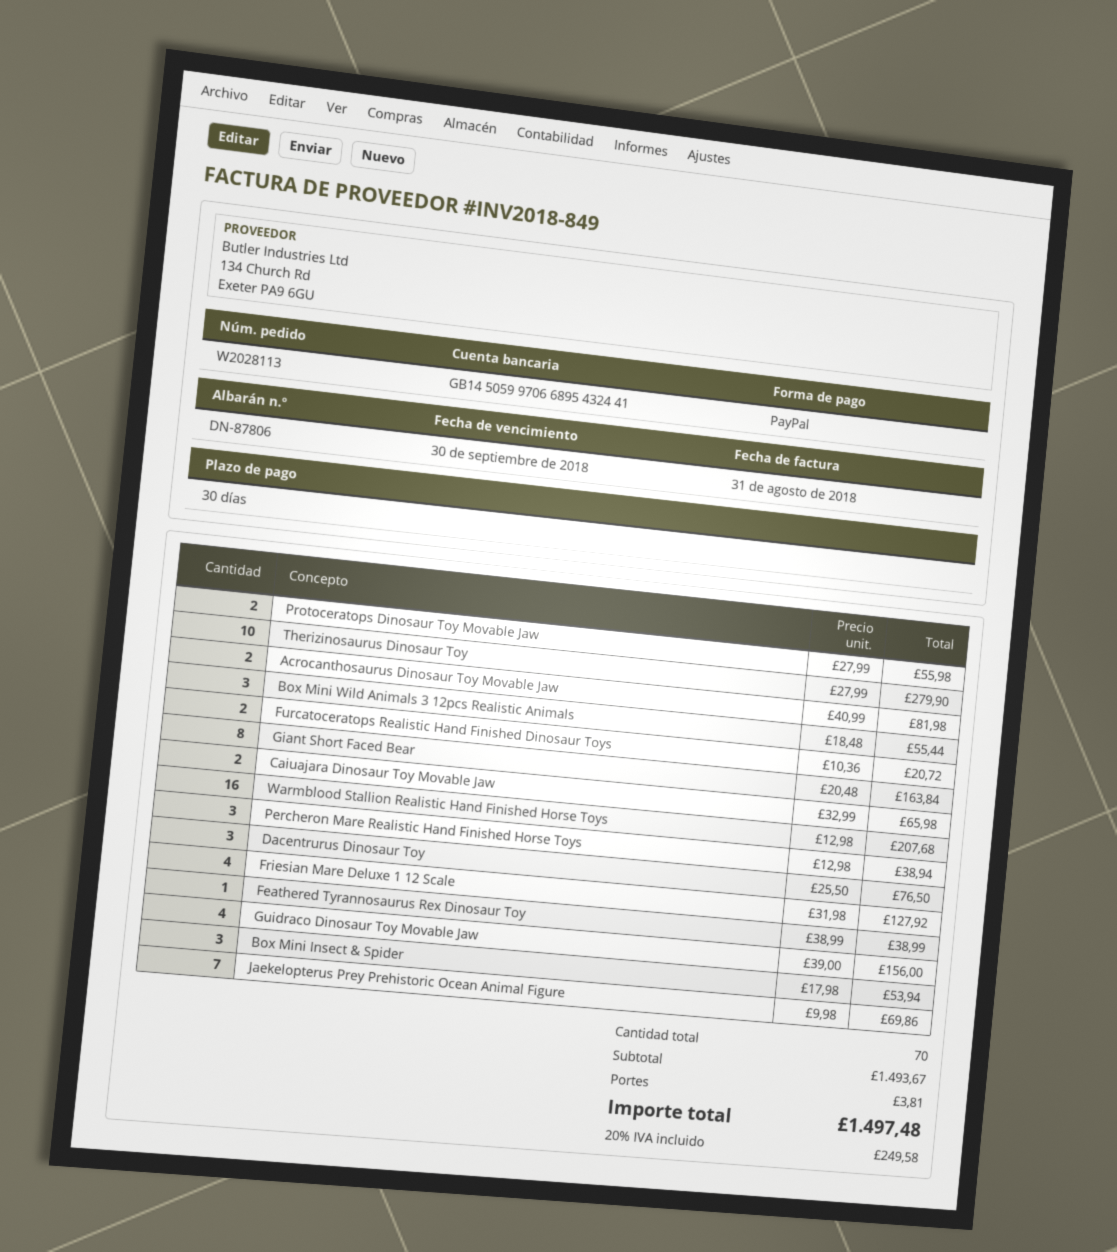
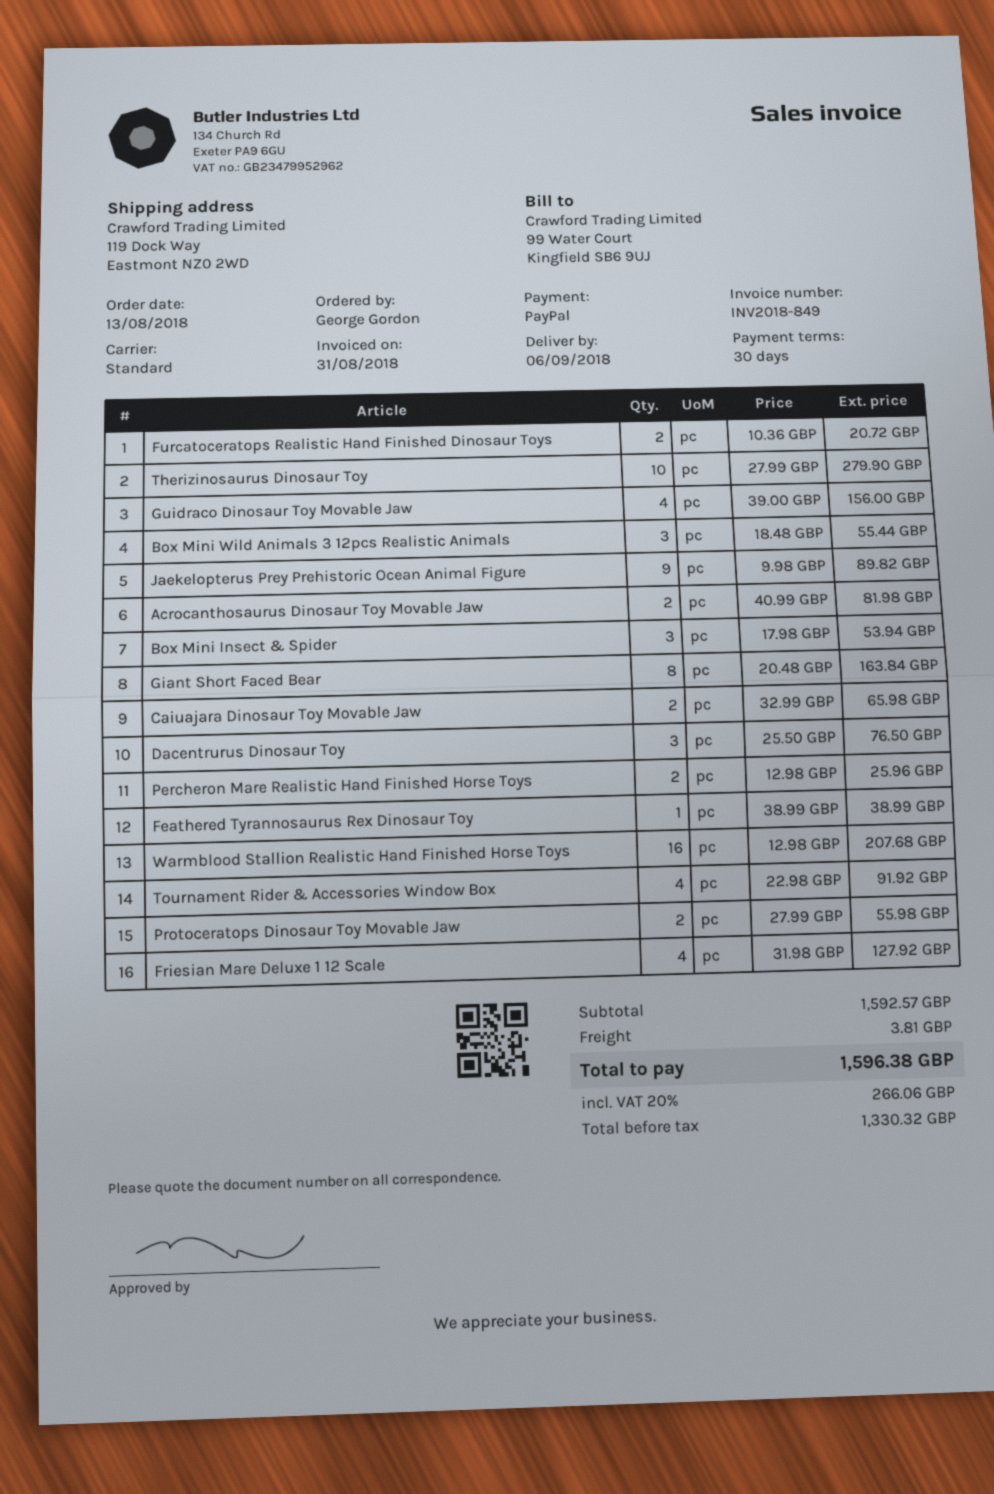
Percheron Mare Realistic Hand Finished Horse Toys: 3 x 12.98 = 38.94 -> 2 x 12.98 = 25.96
Jaekelopterus Prey Prehistoric Ocean Animal Figure: 7 x 9.98 = 69.86 -> 9 x 9.98 = 89.82
Tournament Rider & Accessories Window Box: none -> 4 x 22.98 = 91.92
subtotal: 1493.67 -> 1592.57
tax: 20% = 249.58 -> 20% = 266.06
total: 1497.48 -> 1596.38

